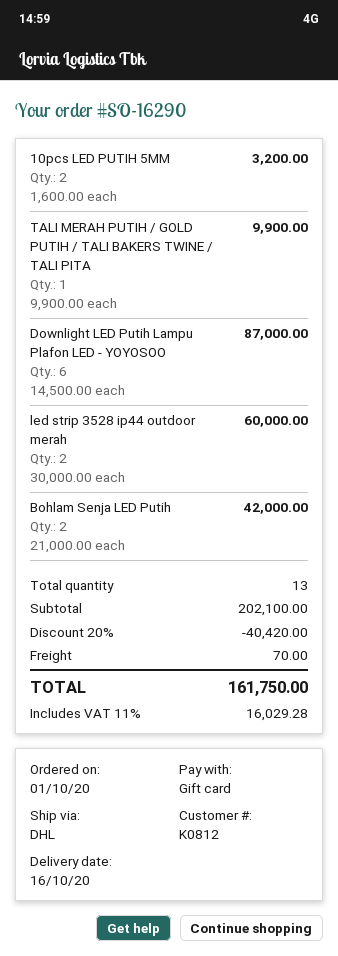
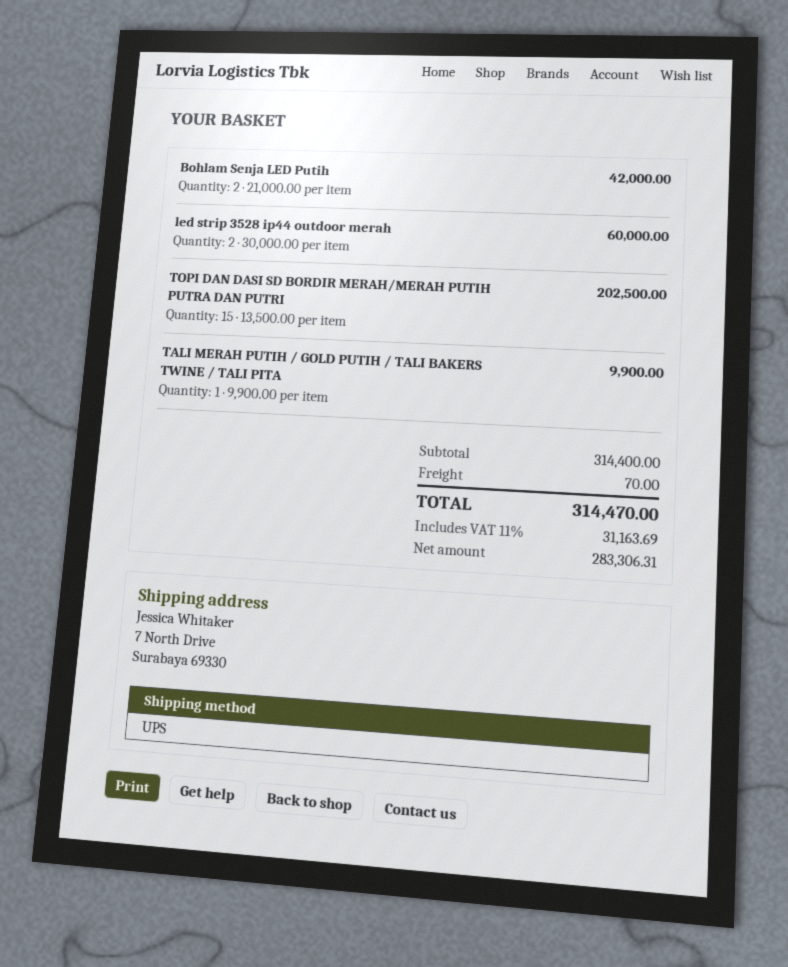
shipping method: DHL -> UPS
10pcs LED PUTIH 5MM: 2 x 1600.00 = 3200.00 -> none
Downlight LED Putih Lampu Plafon LED - YOYOSOO: 6 x 14500.00 = 87000.00 -> none
TOPI DAN DASI SD BORDIR MERAH/MERAH PUTIH PUTRA DAN PUTRI: none -> 15 x 13500.00 = 202500.00
subtotal: 202100.00 -> 314400.00
discount: 20% = 40420.00 -> none
tax: 11% = 16029.28 -> 11% = 31163.69
total: 161750.00 -> 314470.00

